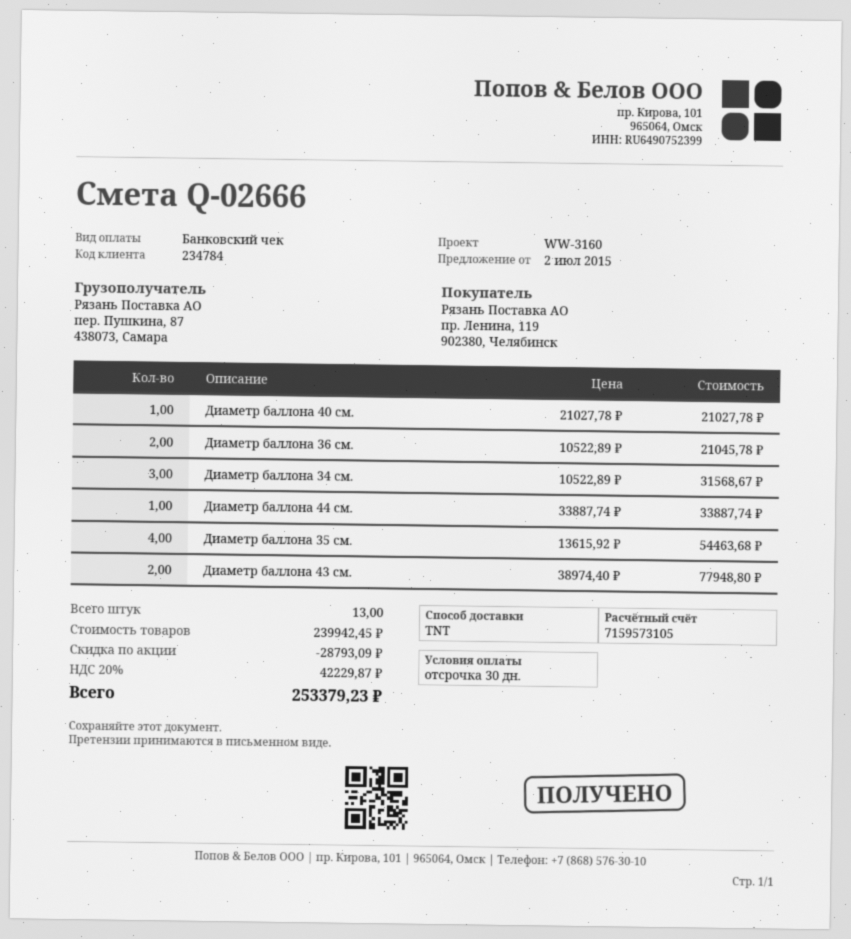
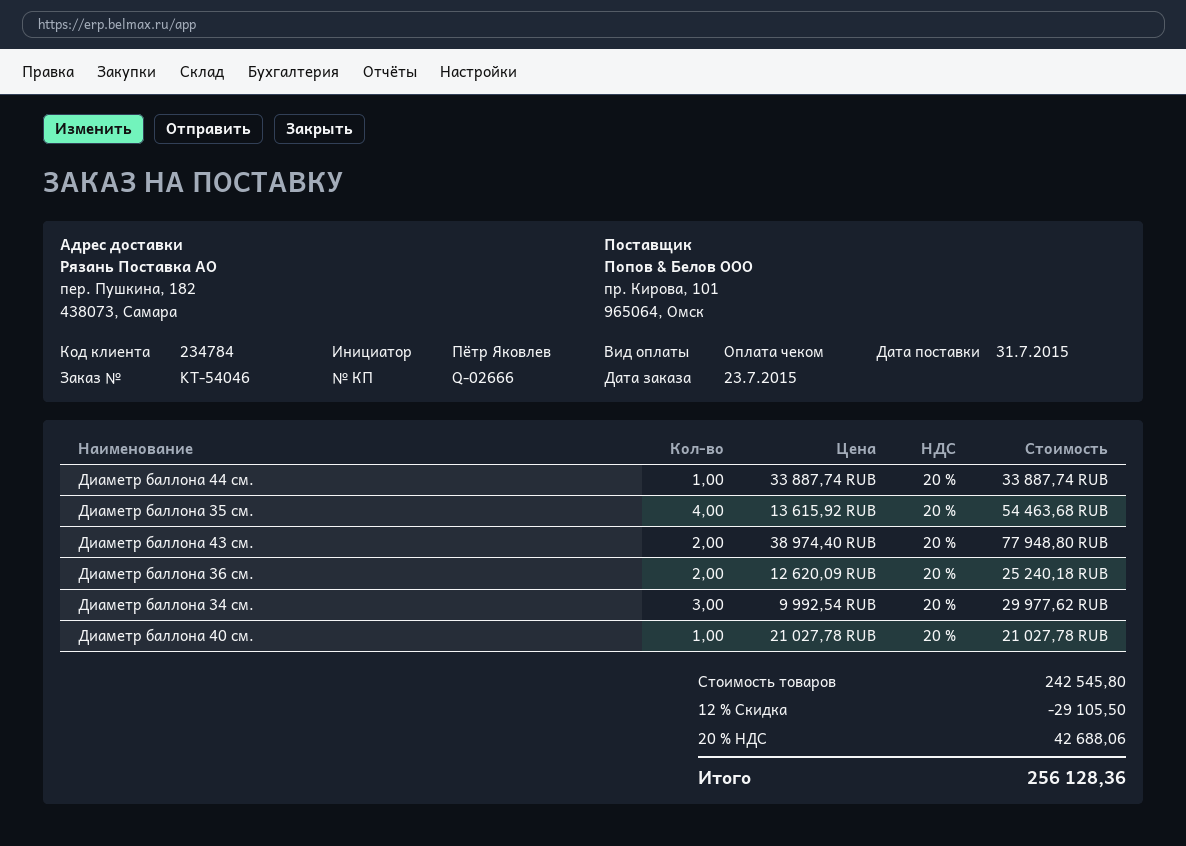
ship to: пер. Пушкина, 87, 438073, Самара -> пер. Пушкина, 182, 438073, Самара
Диаметр баллона 36 см.: 2 x 10522.89 = 21045.78 -> 2 x 12620.09 = 25240.18
Диаметр баллона 34 см.: 3 x 10522.89 = 31568.67 -> 3 x 9992.54 = 29977.62
subtotal: 239942.45 -> 242545.80
discount: 28793.09 -> 29105.50
tax: 20% = 42229.87 -> 20% = 42688.06
total: 253379.23 -> 256128.36

